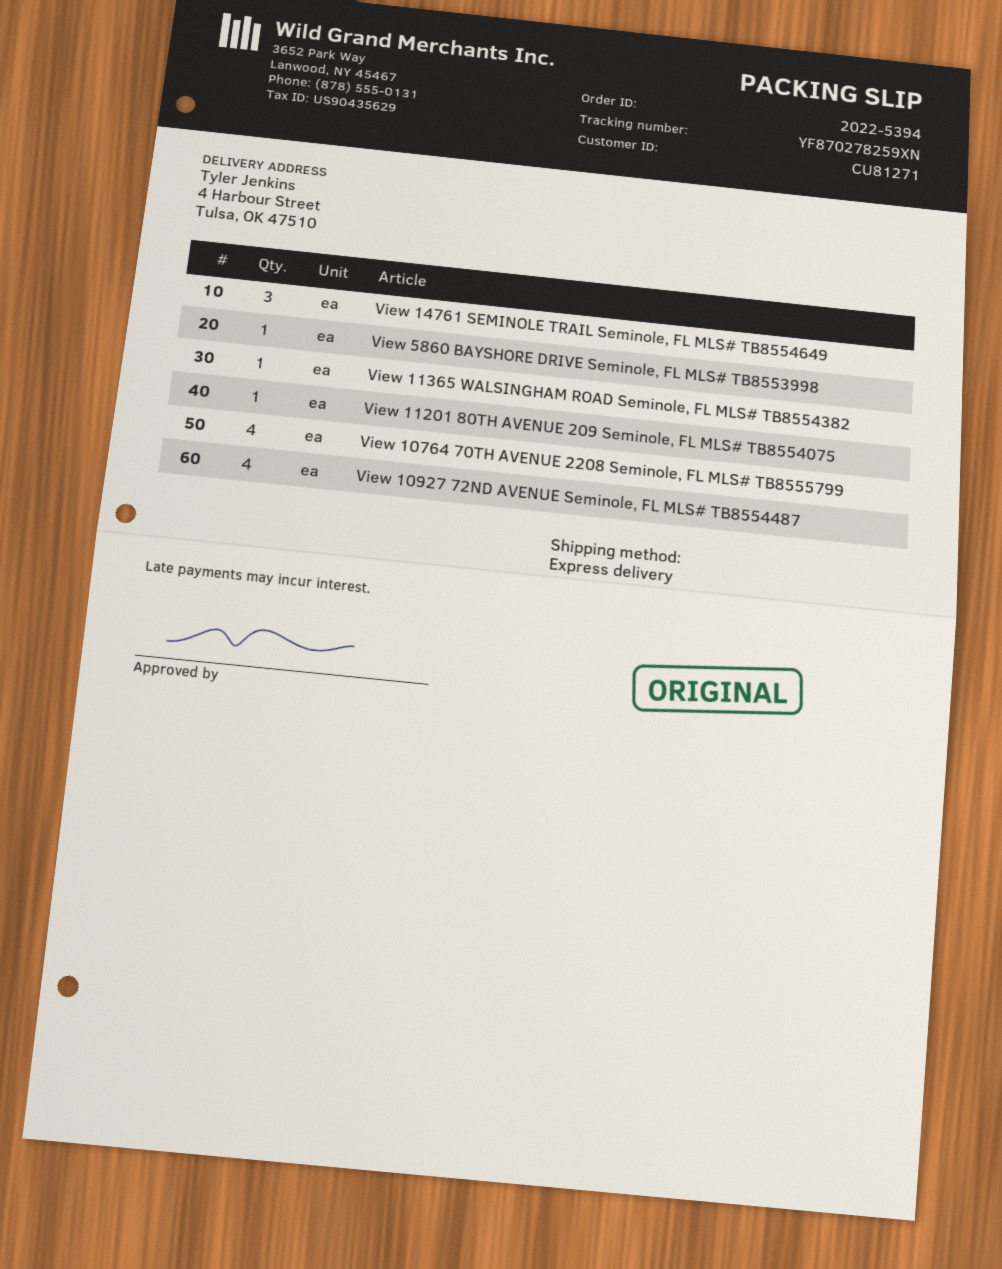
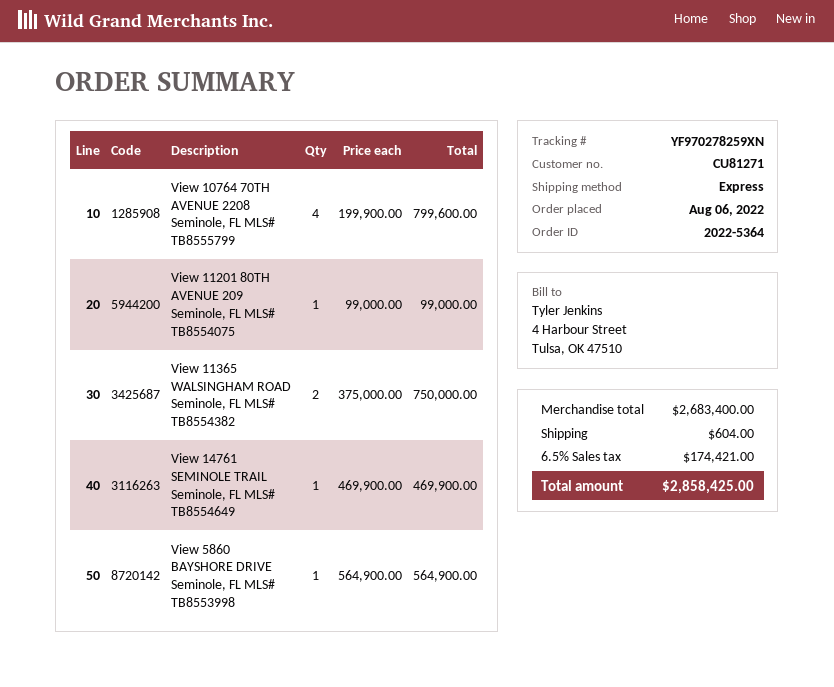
order number: 2022-5394 -> 2022-5364
tracking number: YF870278259XN -> YF970278259XN
View 14761 SEMINOLE TRAIL Seminole, FL MLS# TB8554649: 3 -> 1
View 11365 WALSINGHAM ROAD Seminole, FL MLS# TB8554382: 1 -> 2
View 10927 72ND AVENUE Seminole, FL MLS# TB8554487: 4 -> none

